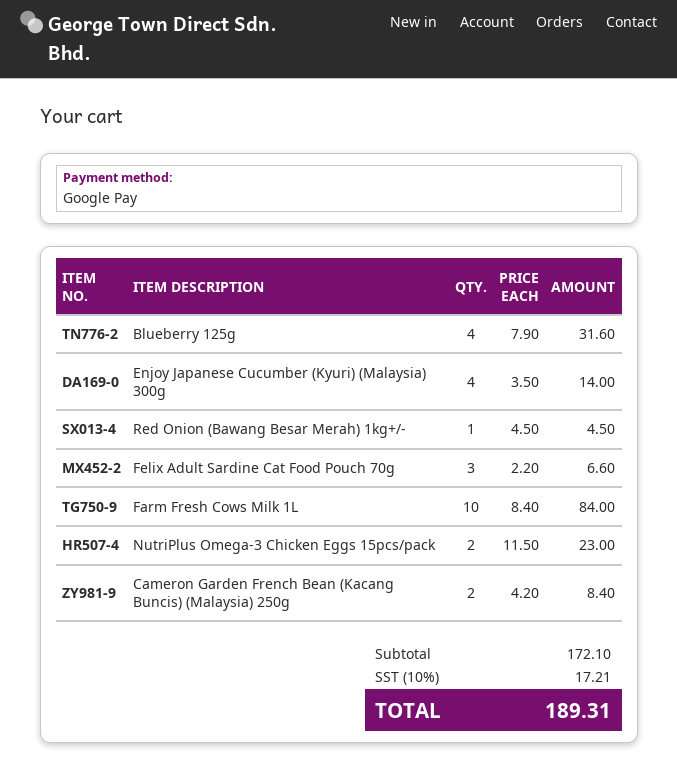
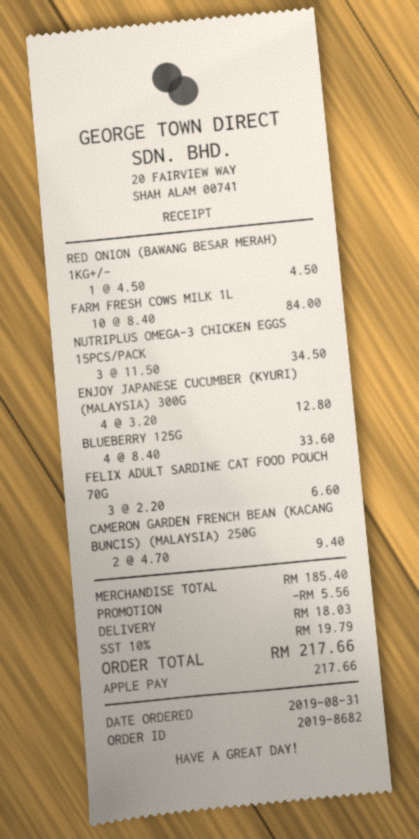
payment method: Google Pay -> Apple Pay
Blueberry 125g: 4 x 7.90 = 31.60 -> 4 x 8.40 = 33.60
Enjoy Japanese Cucumber (Kyuri) (Malaysia) 300g: 4 x 3.50 = 14.00 -> 4 x 3.20 = 12.80
NutriPlus Omega-3 Chicken Eggs 15pcs/pack: 2 x 11.50 = 23.00 -> 3 x 11.50 = 34.50
Cameron Garden French Bean (Kacang Buncis) (Malaysia) 250g: 2 x 4.20 = 8.40 -> 2 x 4.70 = 9.40
subtotal: 172.10 -> 185.40
discount: none -> 5.56
shipping: none -> 18.03
tax: 10% = 17.21 -> 10% = 19.79
total: 189.31 -> 217.66

